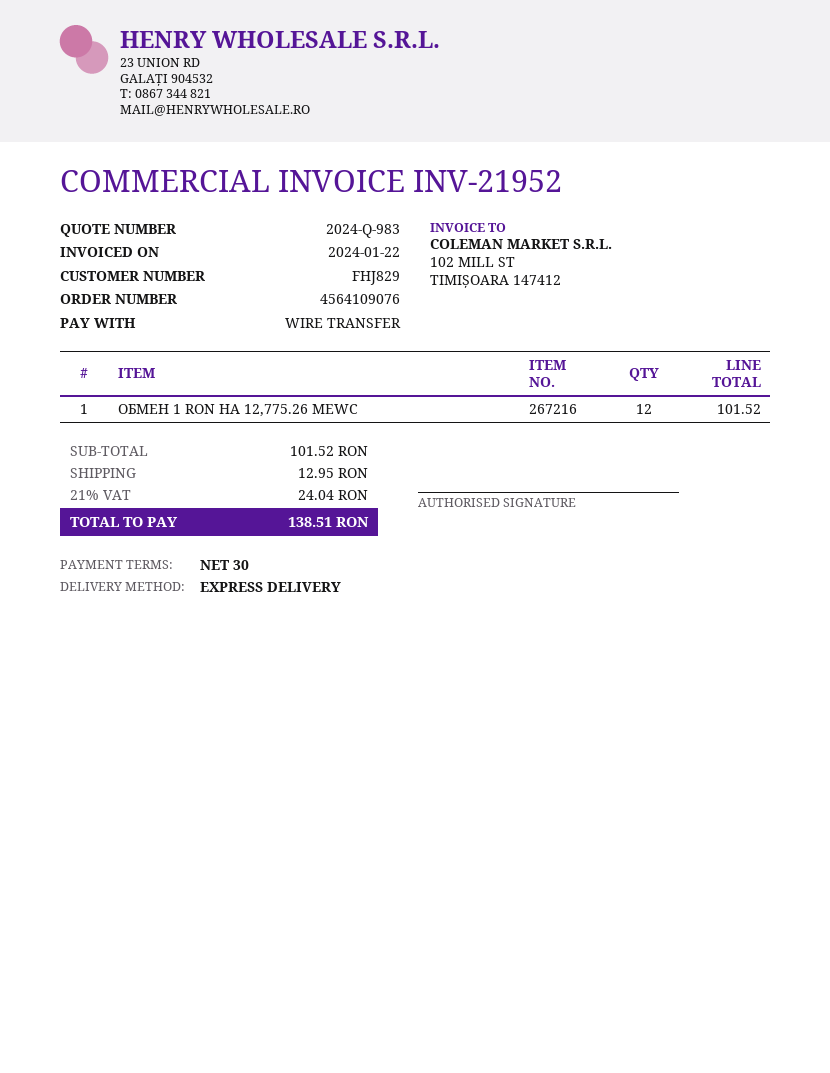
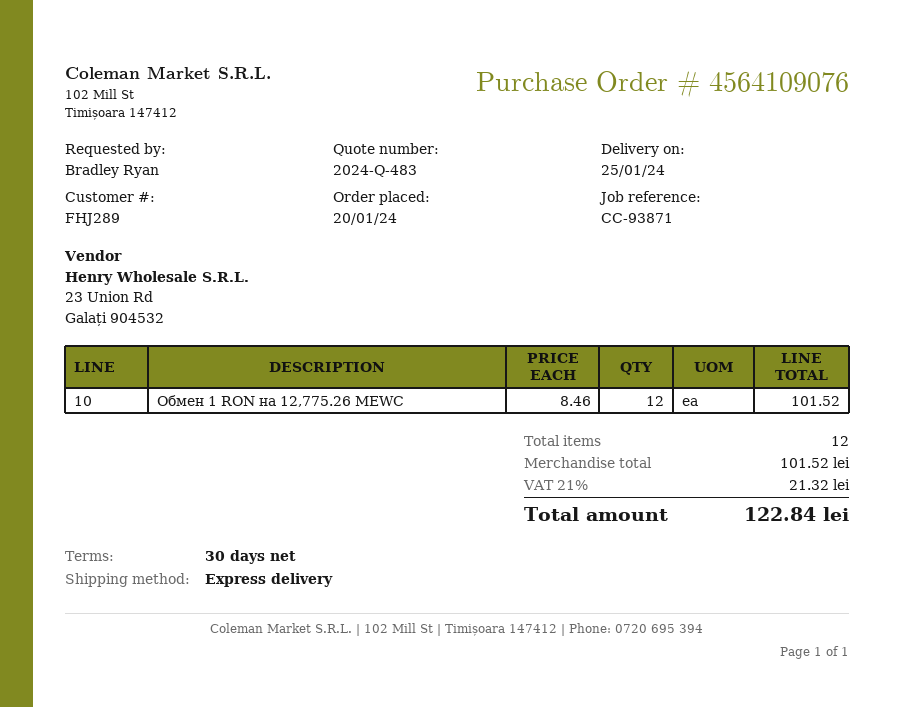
quote number: 2024-Q-983 -> 2024-Q-483
customer number: FHJ829 -> FHJ289
shipping: 12.95 -> none
tax: 21% = 24.04 -> 21% = 21.32
total: 138.51 -> 122.84

